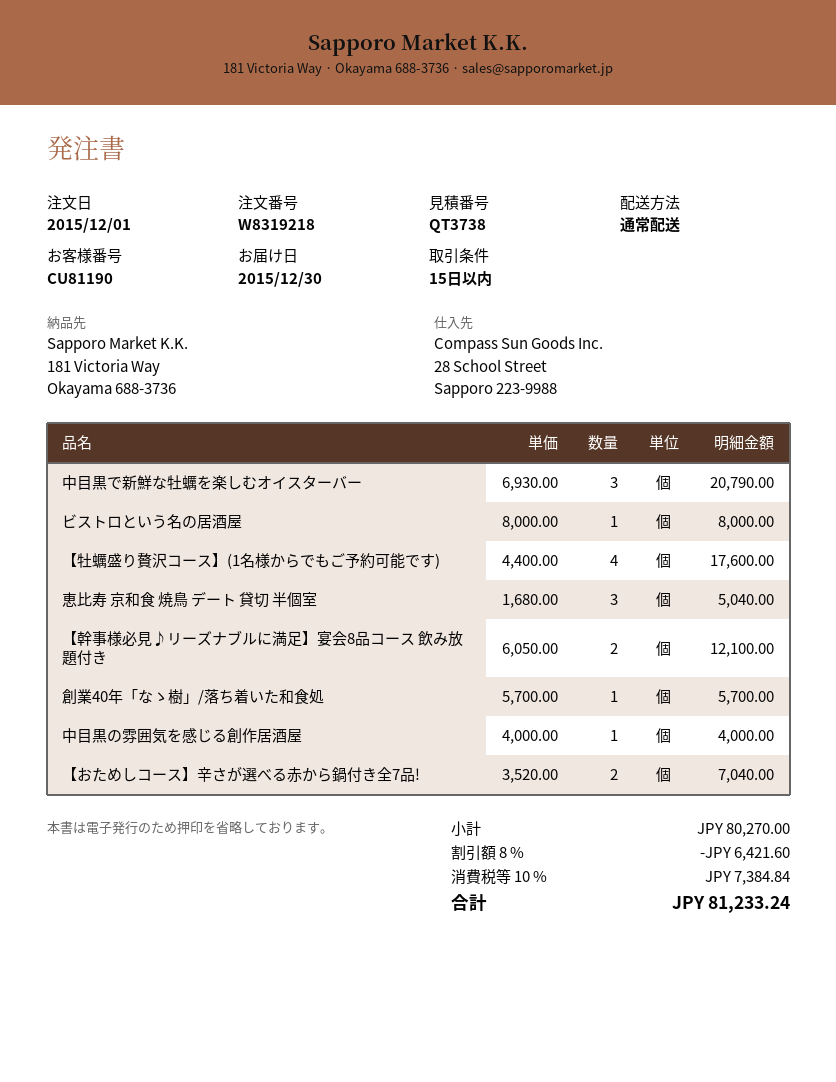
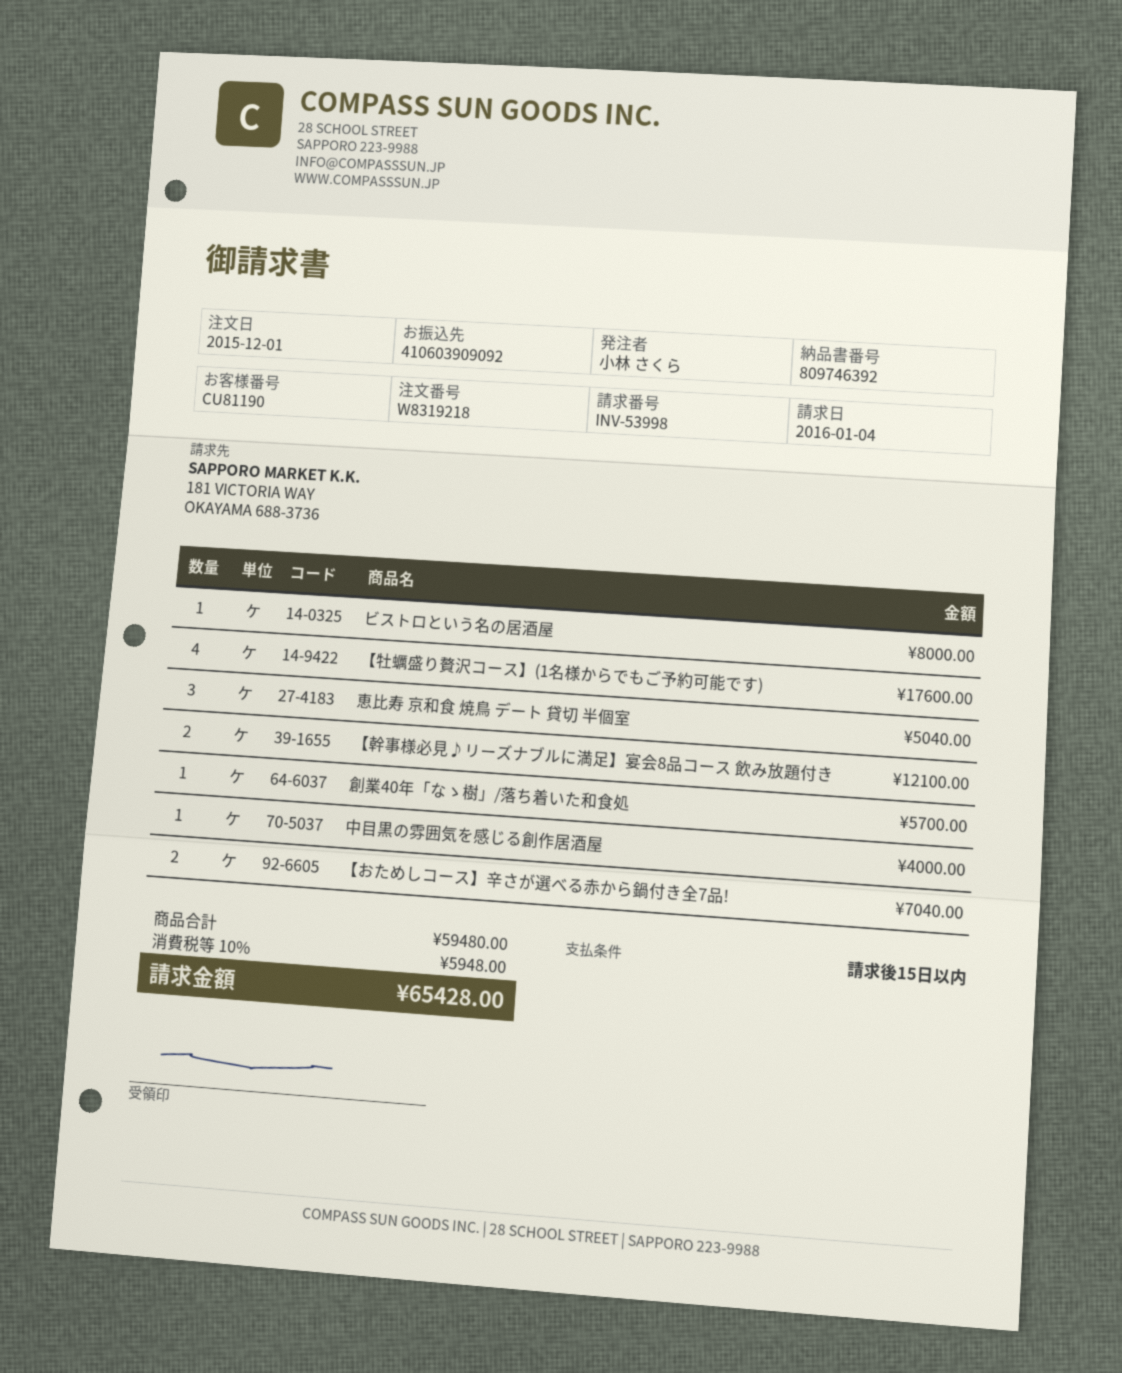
中目黒で新鮮な牡蠣を楽しむオイスターバー: 3 for 20790.00 -> none
subtotal: 80270.00 -> 59480.00
discount: 8% = 6421.60 -> none
tax: 10% = 7384.84 -> 10% = 5948.00
total: 81233.24 -> 65428.00

